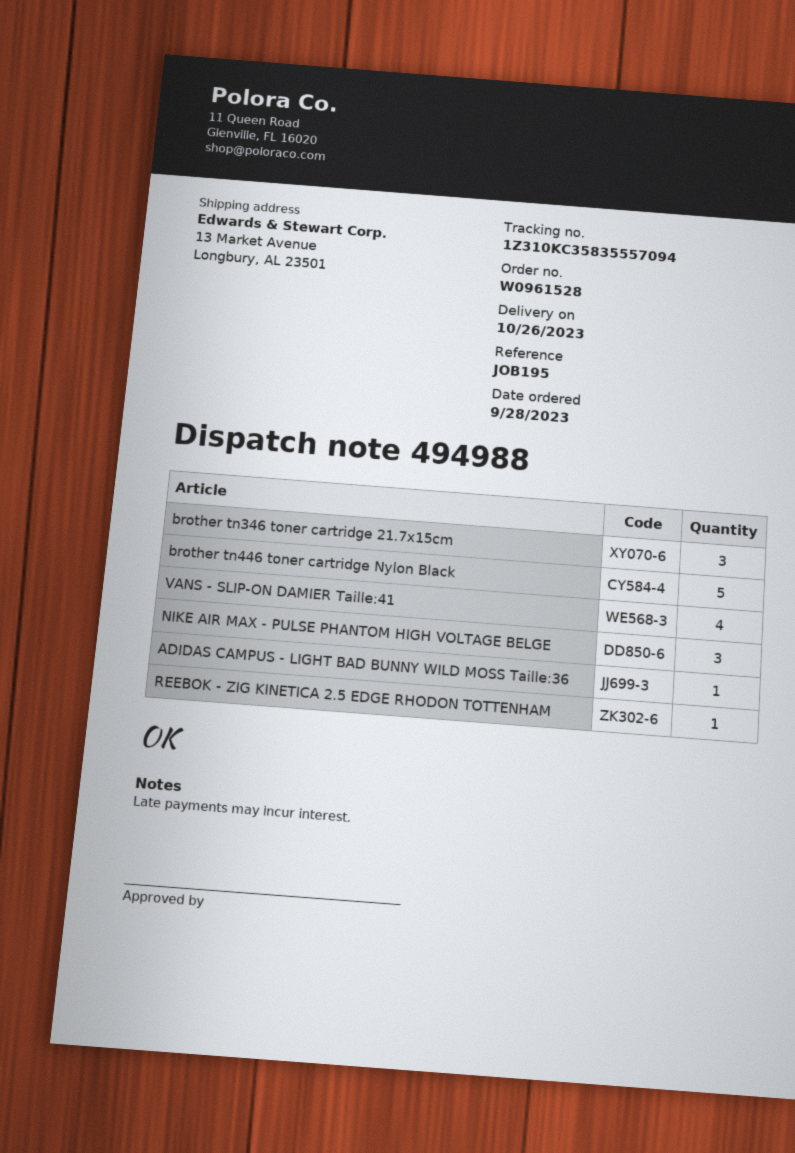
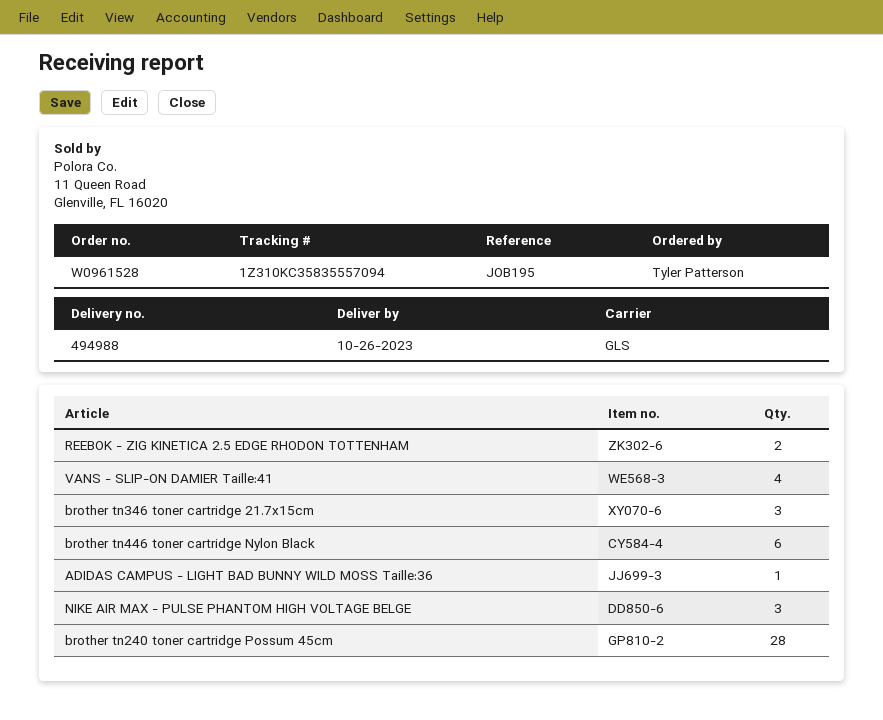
brother tn446 toner cartridge Nylon Black: 5 -> 6
REEBOK - ZIG KINETICA 2.5 EDGE RHODON TOTTENHAM: 1 -> 2
brother tn240 toner cartridge Possum 45cm: none -> 28

